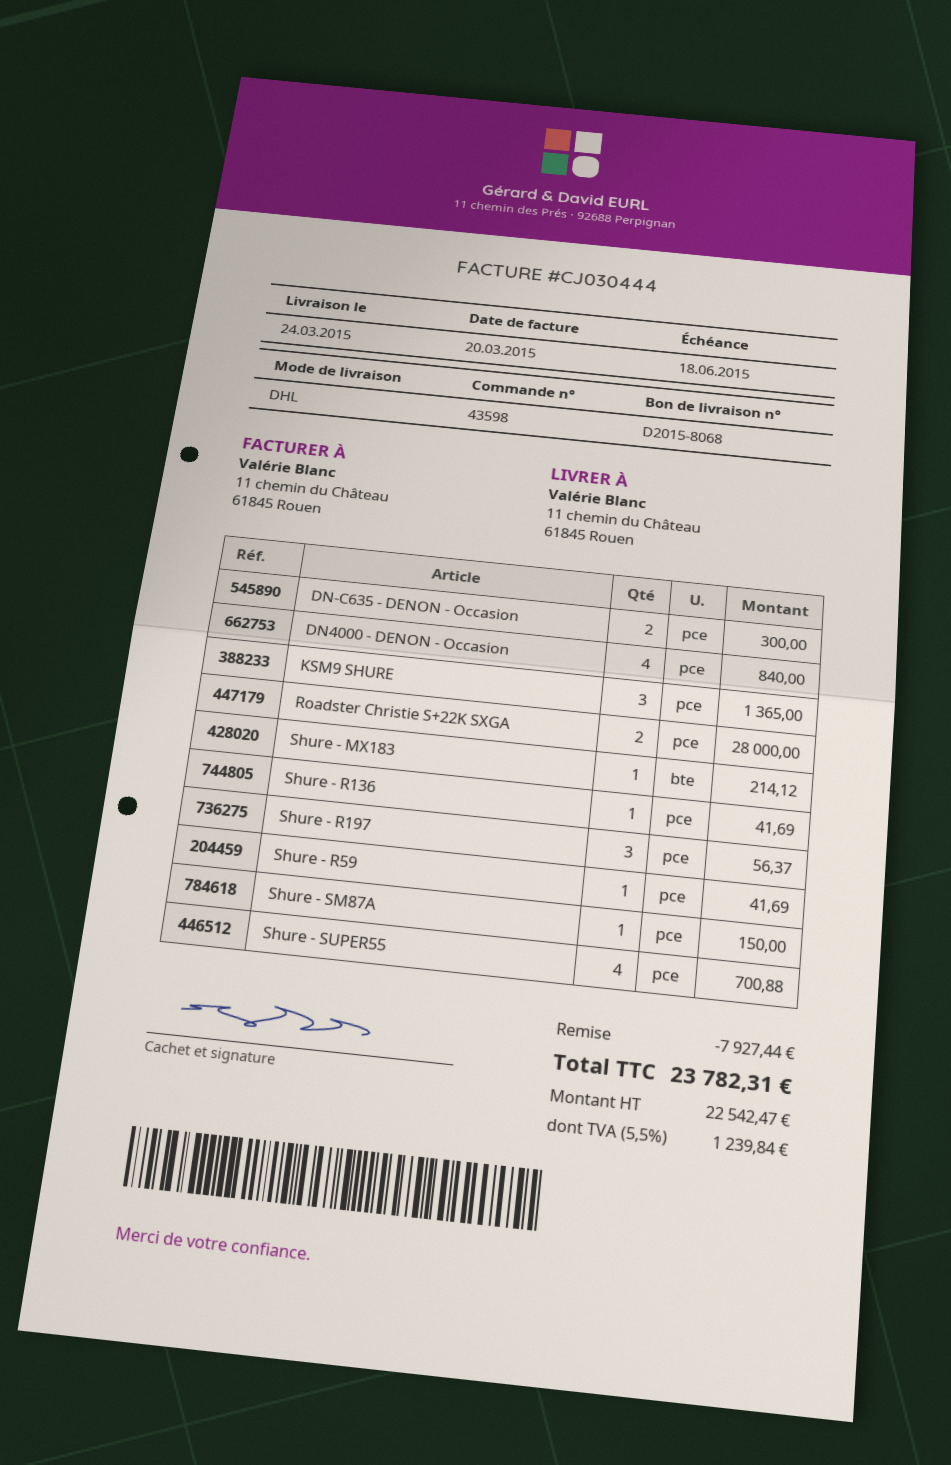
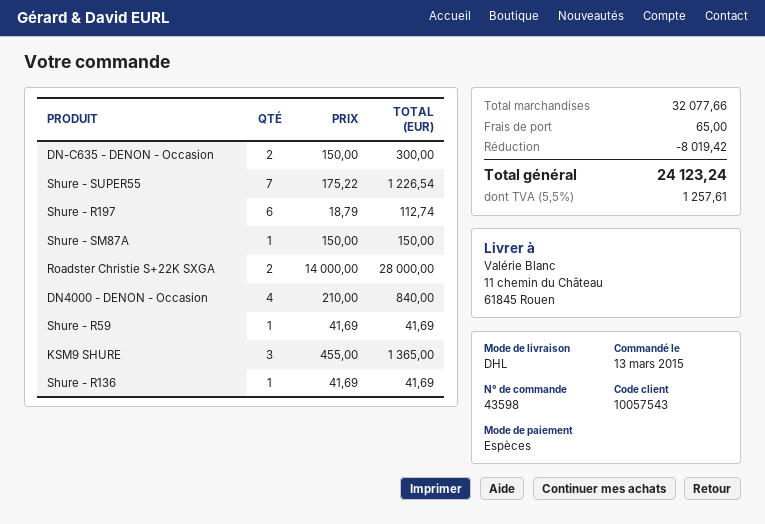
Shure - MX183: 1 for 214.12 -> none
Shure - R197: 3 for 56.37 -> 6 for 112.74
Shure - SUPER55: 4 for 700.88 -> 7 for 1226.54
discount: 7927.44 -> 8019.42
shipping: none -> 65.00
tax: 5.5% = 1239.84 -> 5.5% = 1257.61
total: 23782.31 -> 24123.24

